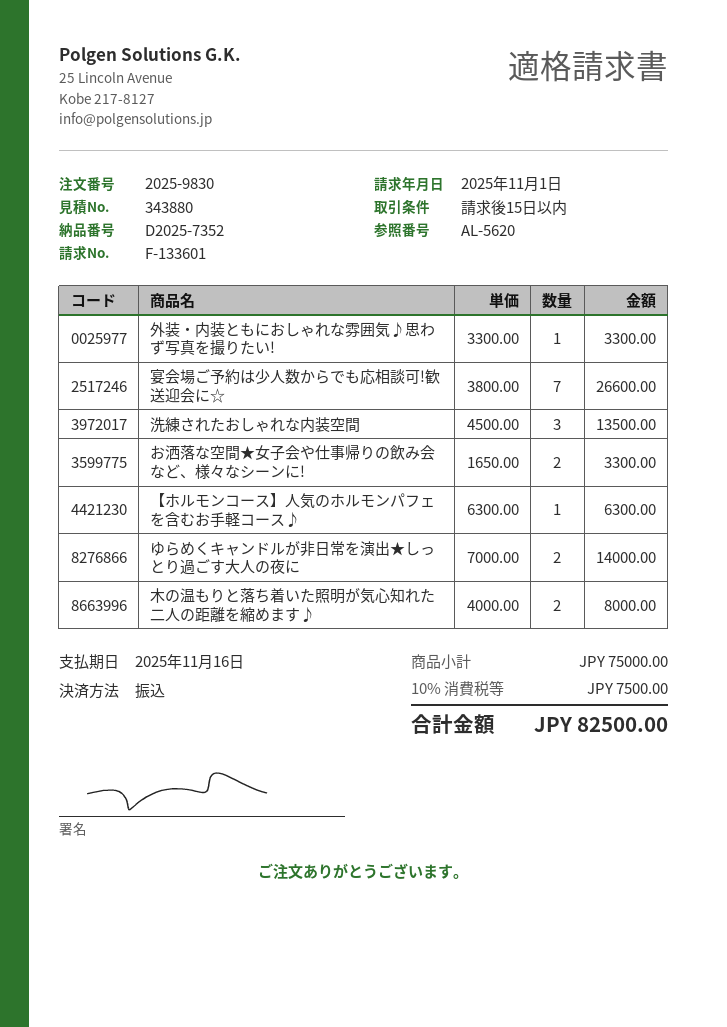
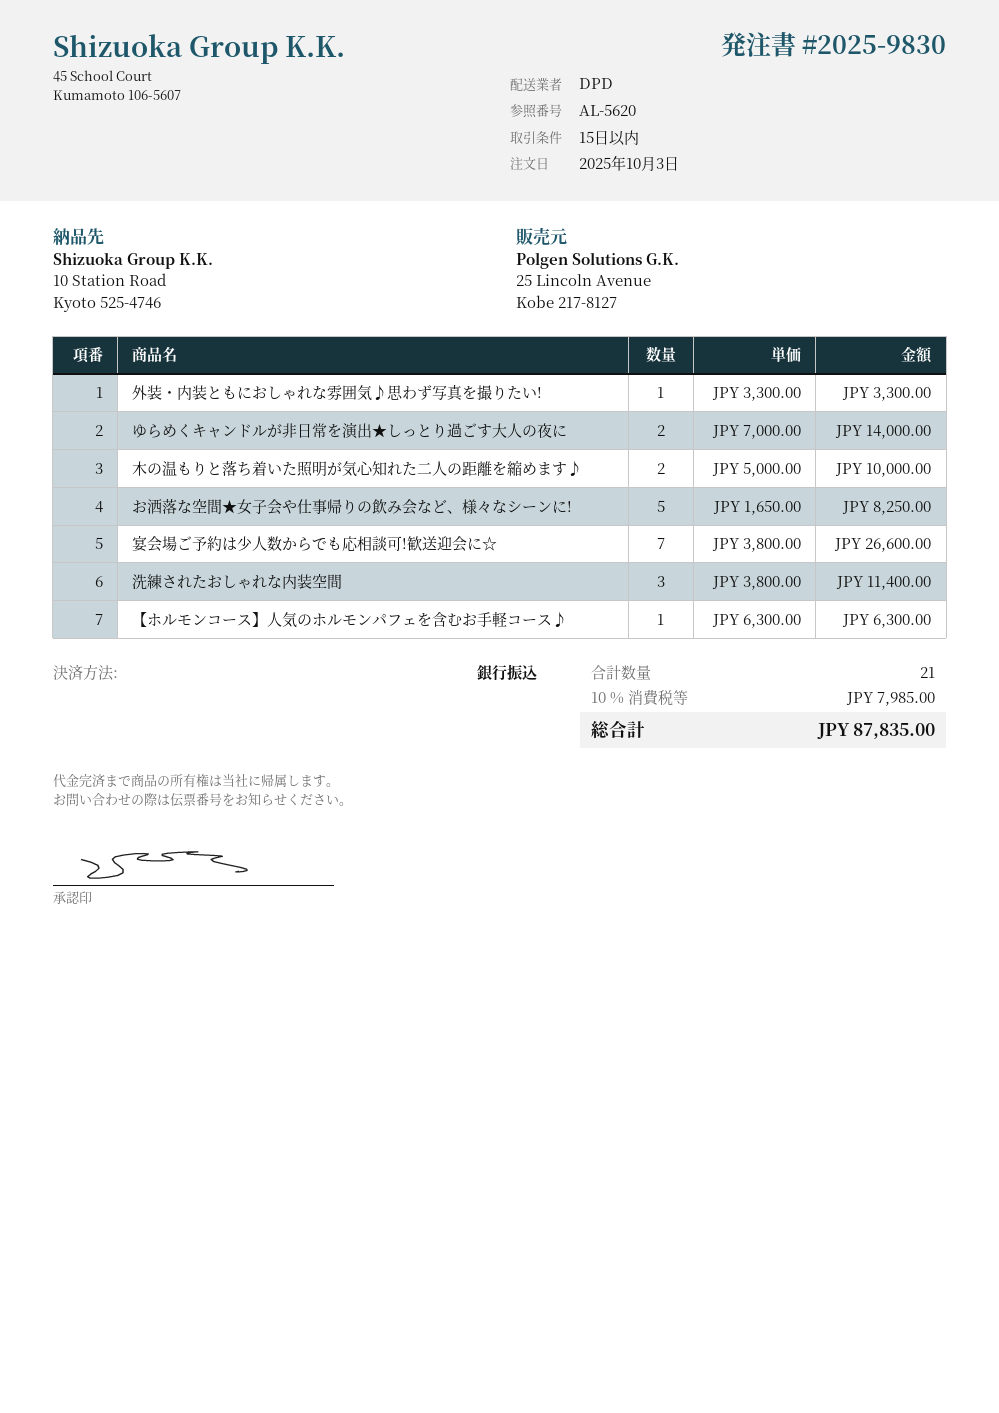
洗練されたおしゃれな内装空間: 3 x 4500.00 = 13500.00 -> 3 x 3800.00 = 11400.00
お洒落な空間★女子会や仕事帰りの飲み会など、様々なシーンに!: 2 x 1650.00 = 3300.00 -> 5 x 1650.00 = 8250.00
木の温もりと落ち着いた照明が気心知れた二人の距離を縮めます♪: 2 x 4000.00 = 8000.00 -> 2 x 5000.00 = 10000.00
tax: 10% = 7500.00 -> 10% = 7985.00
total: 82500.00 -> 87835.00

